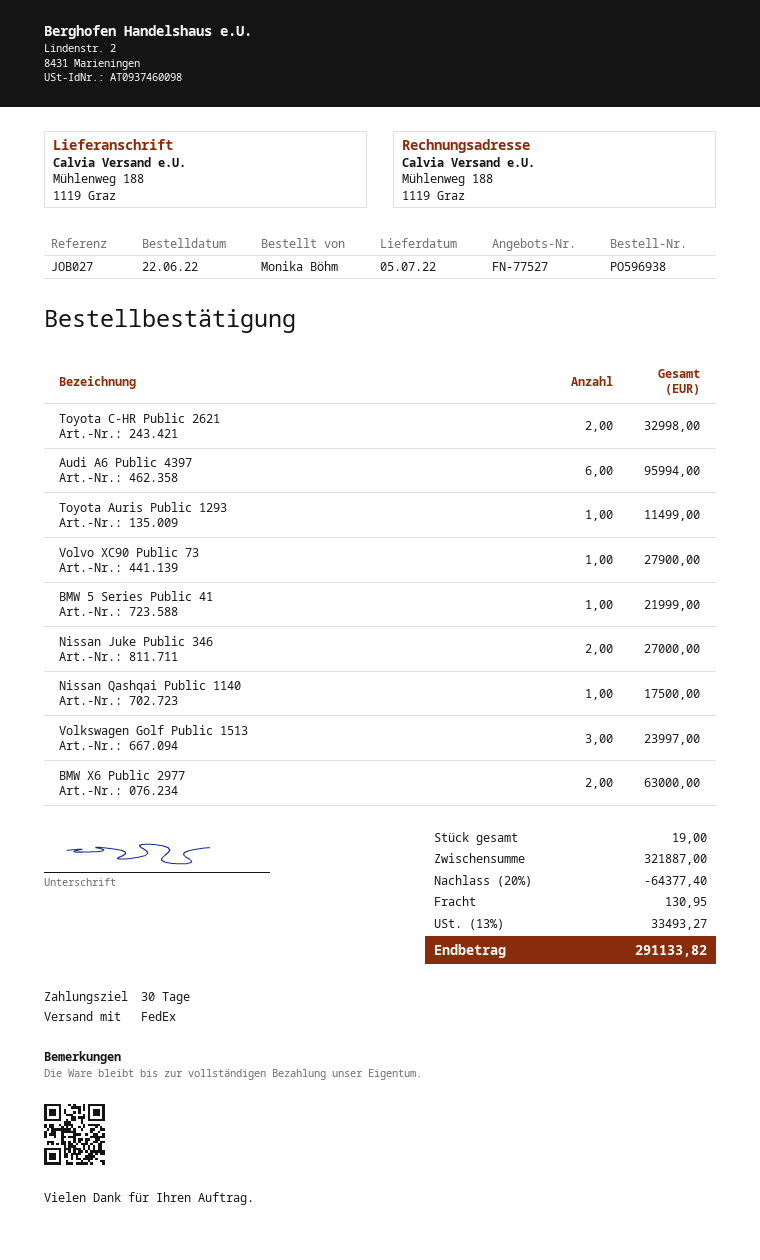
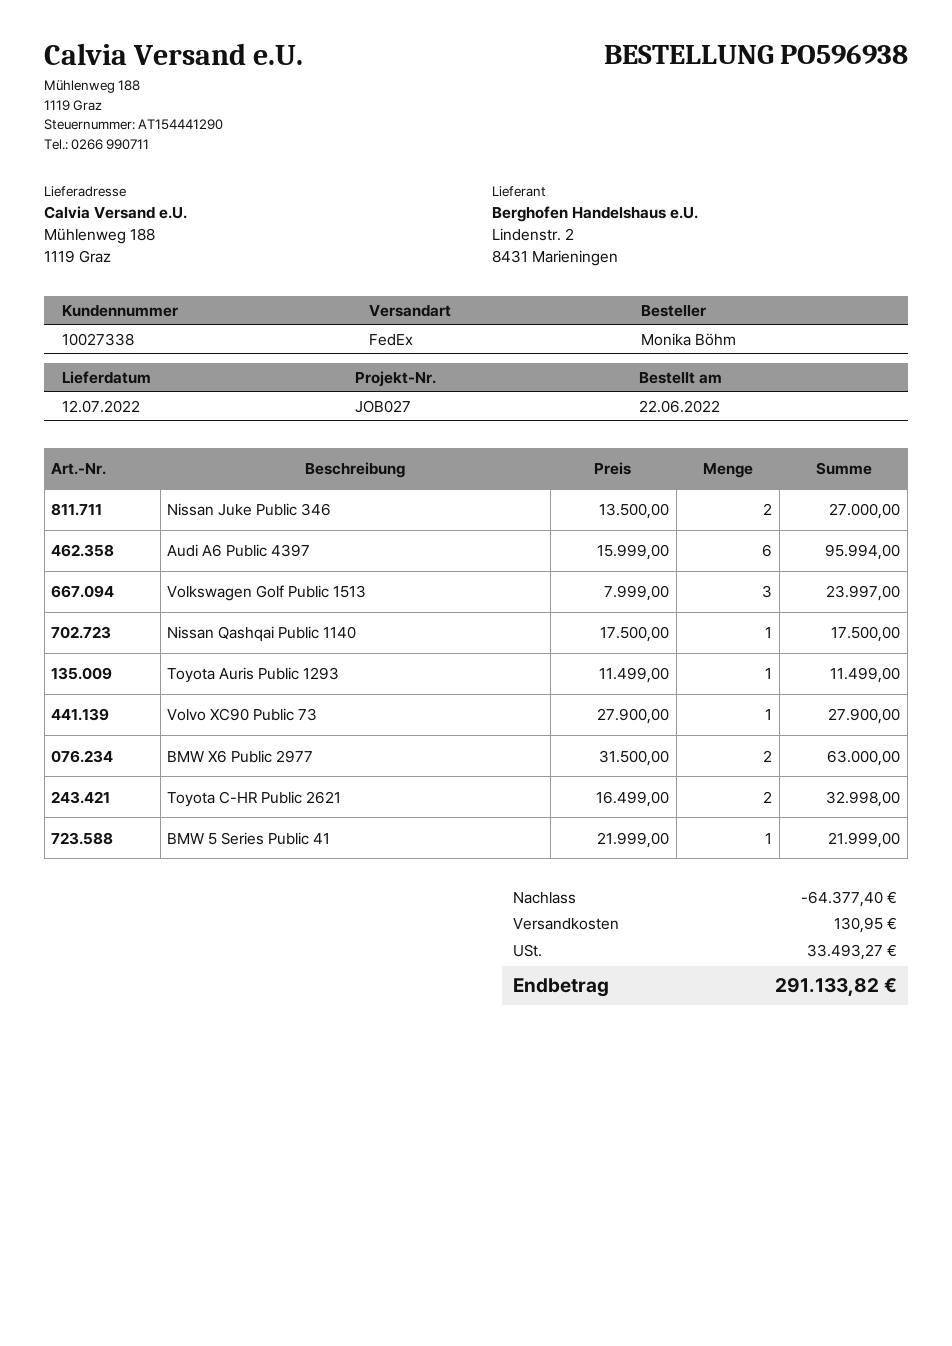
delivery date: 2022-07-05 -> 2022-07-12

